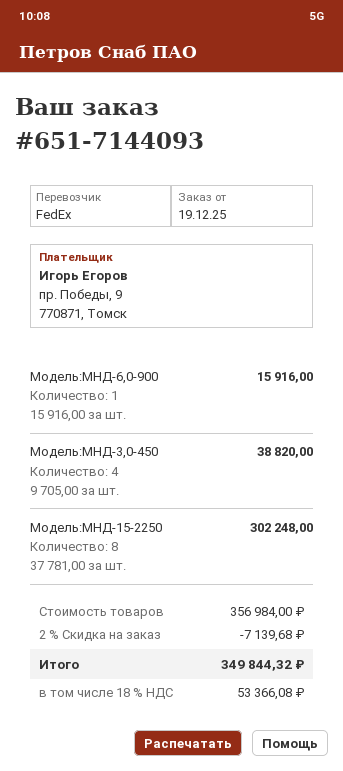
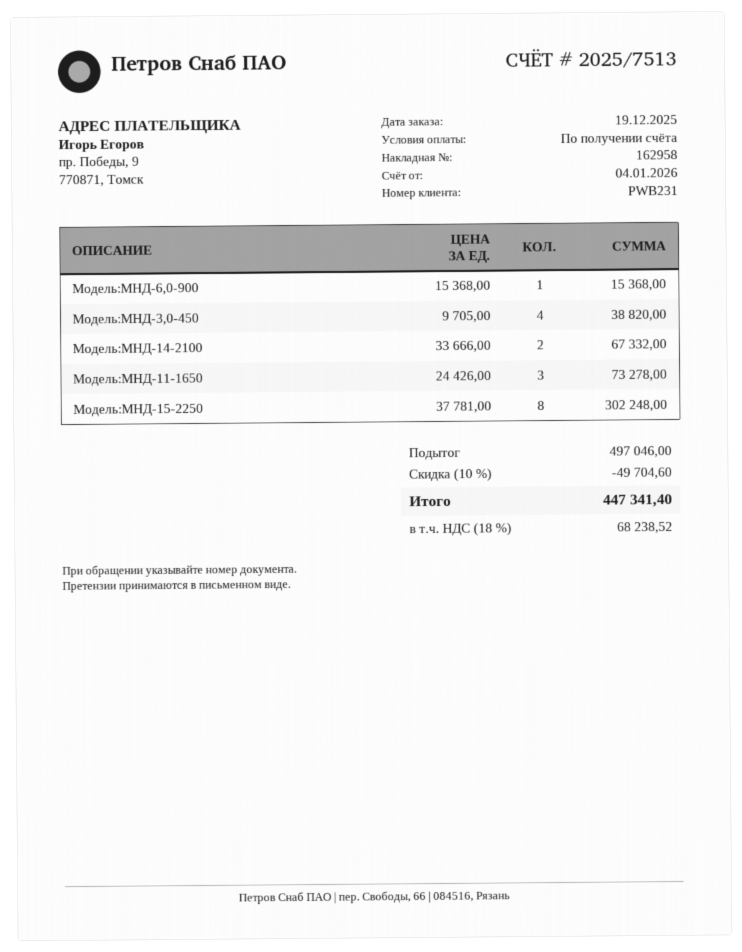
Модель:МНД-6,0-900: 1 x 15916.00 = 15916.00 -> 1 x 15368.00 = 15368.00
Модель:МНД-14-2100: none -> 2 x 33666.00 = 67332.00
Модель:МНД-11-1650: none -> 3 x 24426.00 = 73278.00
subtotal: 356984.00 -> 497046.00
discount: 2% = 7139.68 -> 10% = 49704.60
tax: 18% = 53366.08 -> 18% = 68238.52
total: 349844.32 -> 447341.40

